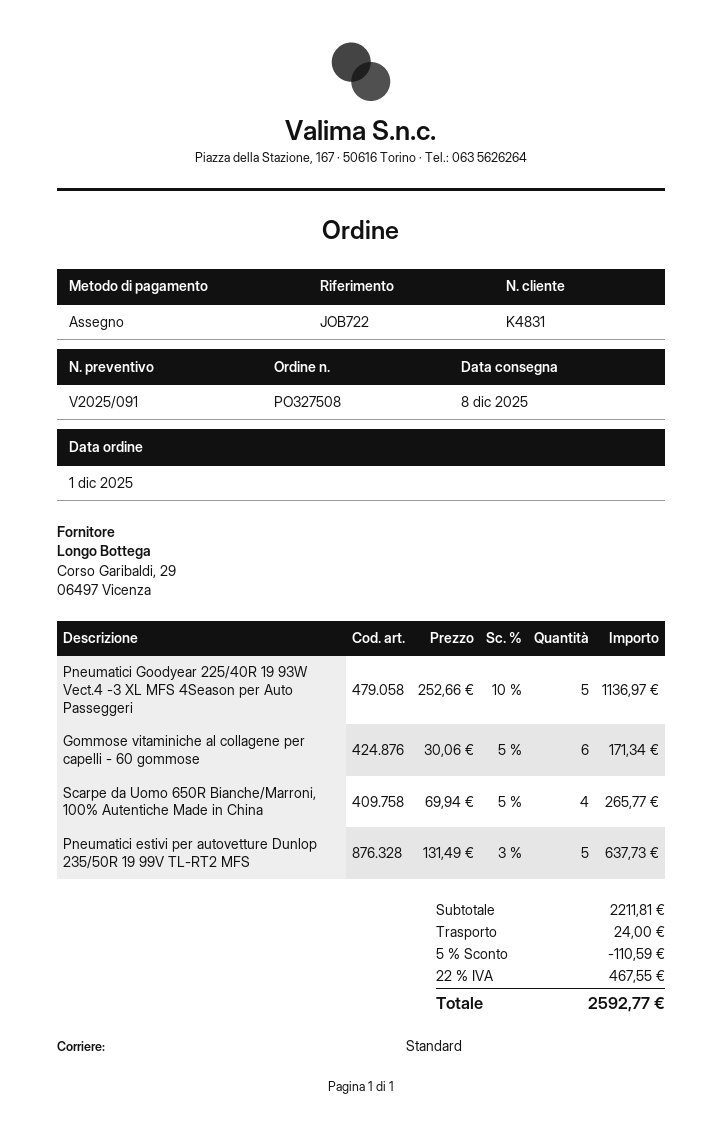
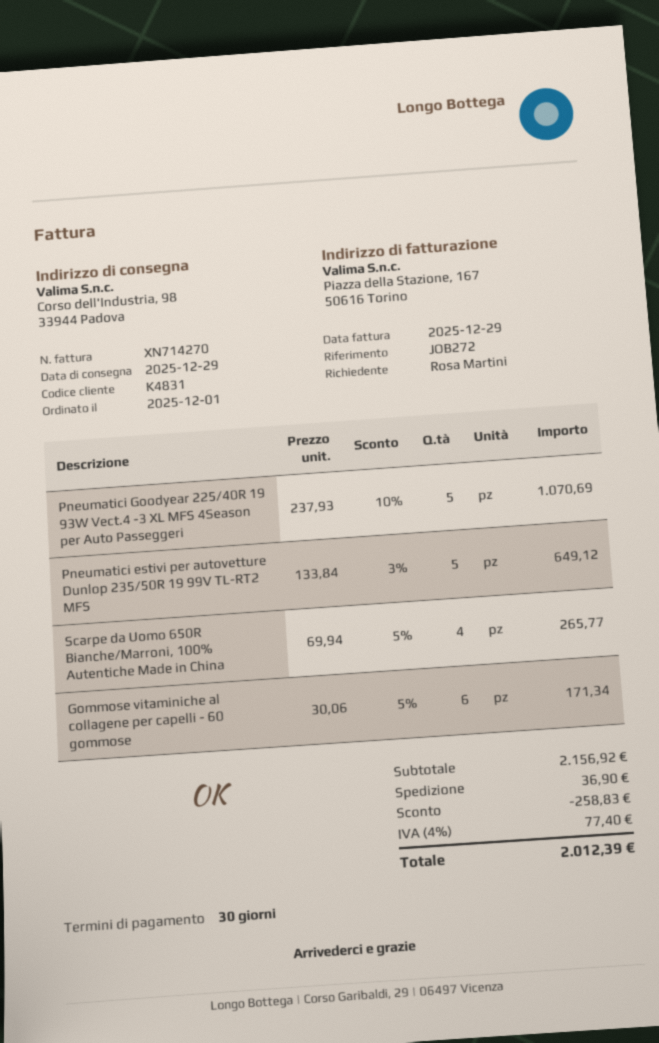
delivery date: 2025-12-08 -> 2025-12-29
reference: JOB722 -> JOB272
Pneumatici Goodyear 225/40R 19 93W Vect.4 -3 XL MFS 4Season per Auto Passeggeri: 5 x 252.66 - 10% = 1136.97 -> 5 x 237.93 - 10% = 1070.69
Pneumatici estivi per autovetture Dunlop 235/50R 19 99V TL-RT2 MFS: 5 x 131.49 - 3% = 637.73 -> 5 x 133.84 - 3% = 649.12
subtotal: 2211.81 -> 2156.92
discount: 110.59 -> 258.83
shipping: 24.00 -> 36.90
tax: 22% = 467.55 -> 4% = 77.40
total: 2592.77 -> 2012.39

